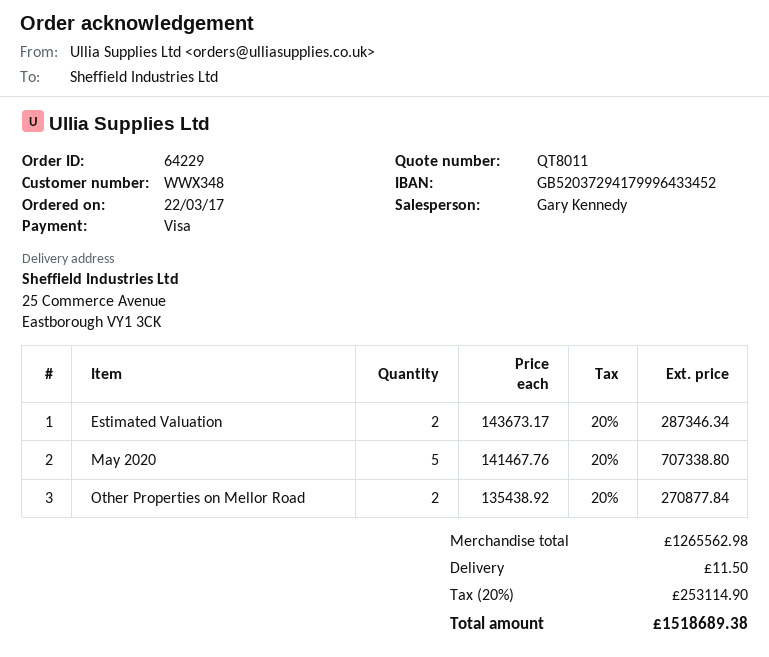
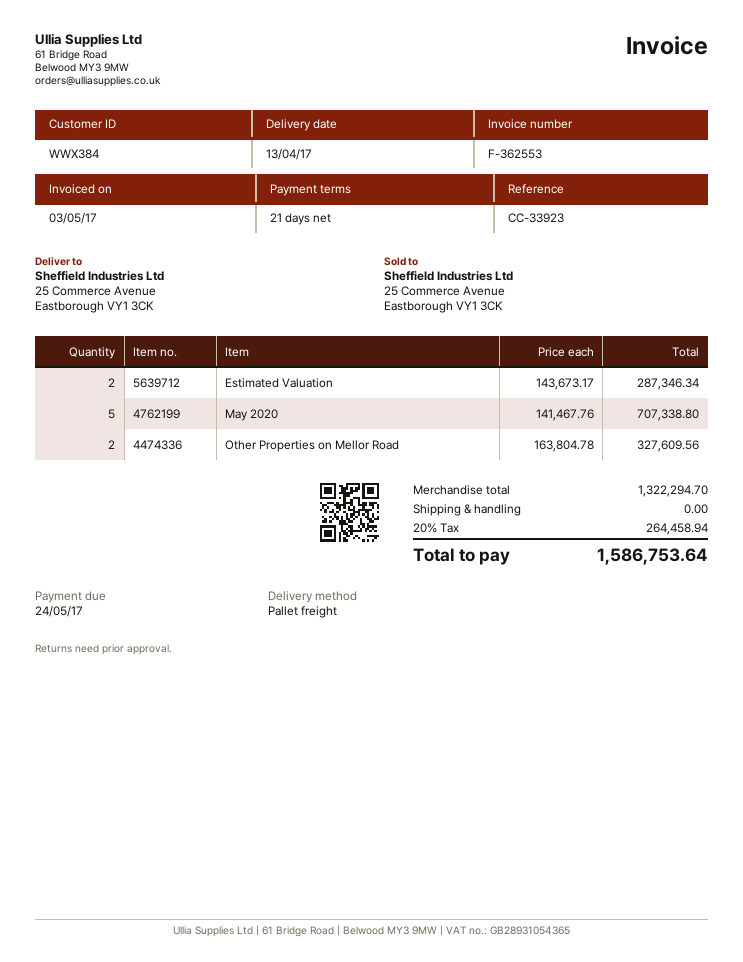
customer number: WWX348 -> WWX384
Other Properties on Mellor Road: 2 x 135438.92 = 270877.84 -> 2 x 163804.78 = 327609.56
subtotal: 1265562.98 -> 1322294.70
shipping: 11.50 -> 0.00
tax: 20% = 253114.90 -> 20% = 264458.94
total: 1518689.38 -> 1586753.64

